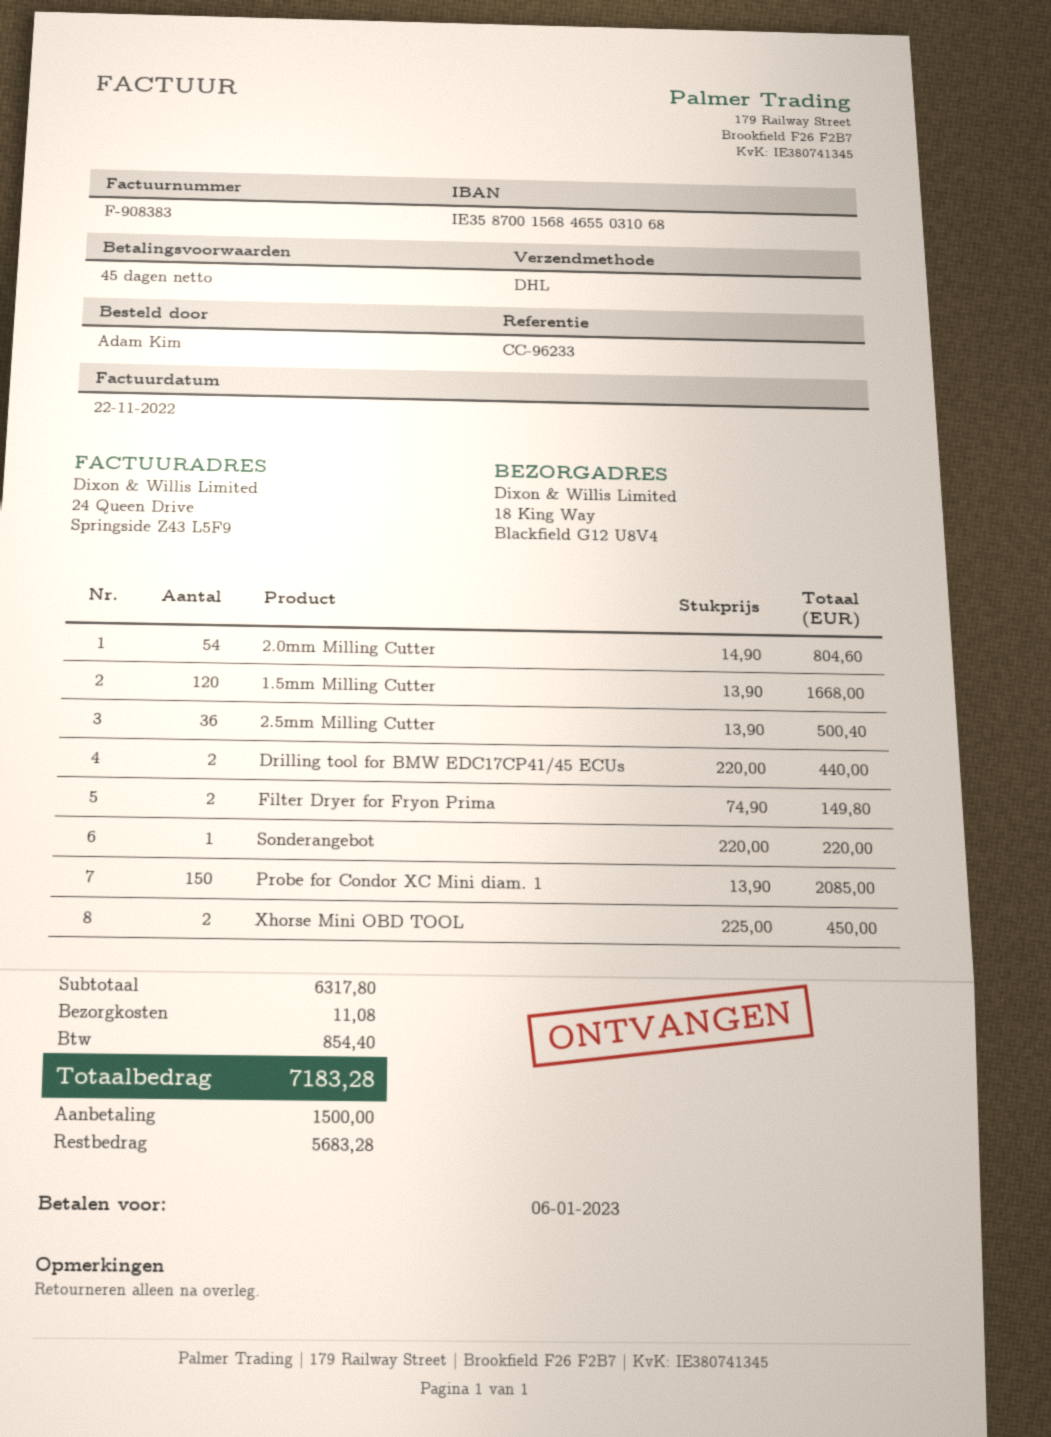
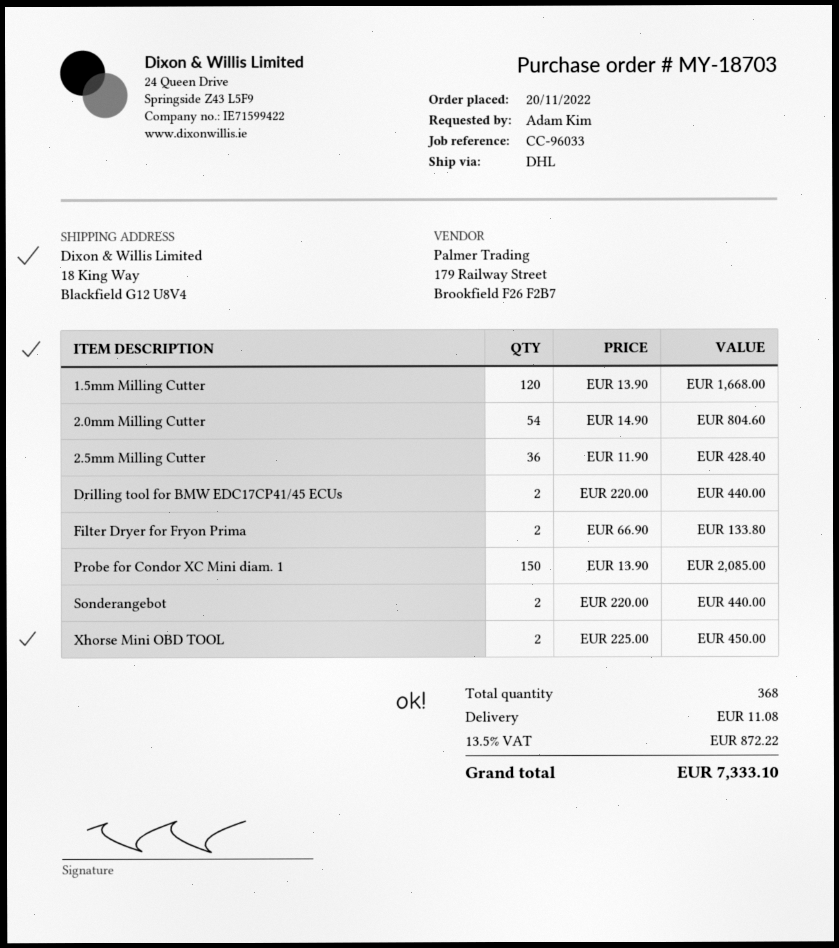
reference: CC-96233 -> CC-96033
2.5mm Milling Cutter: 36 x 13.90 = 500.40 -> 36 x 11.90 = 428.40
Filter Dryer for Fryon Prima: 2 x 74.90 = 149.80 -> 2 x 66.90 = 133.80
Sonderangebot: 1 x 220.00 = 220.00 -> 2 x 220.00 = 440.00
tax: 854.40 -> 872.22
total: 7183.28 -> 7333.10

